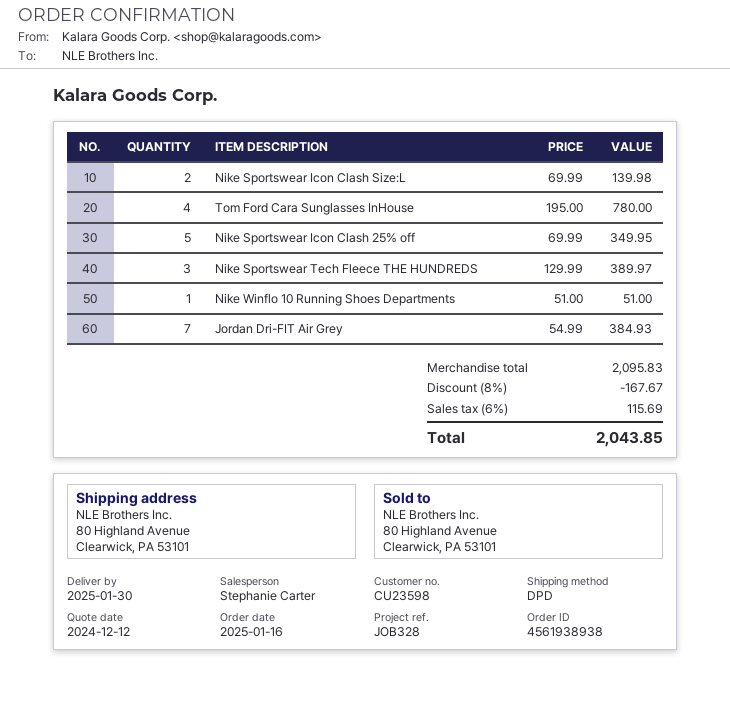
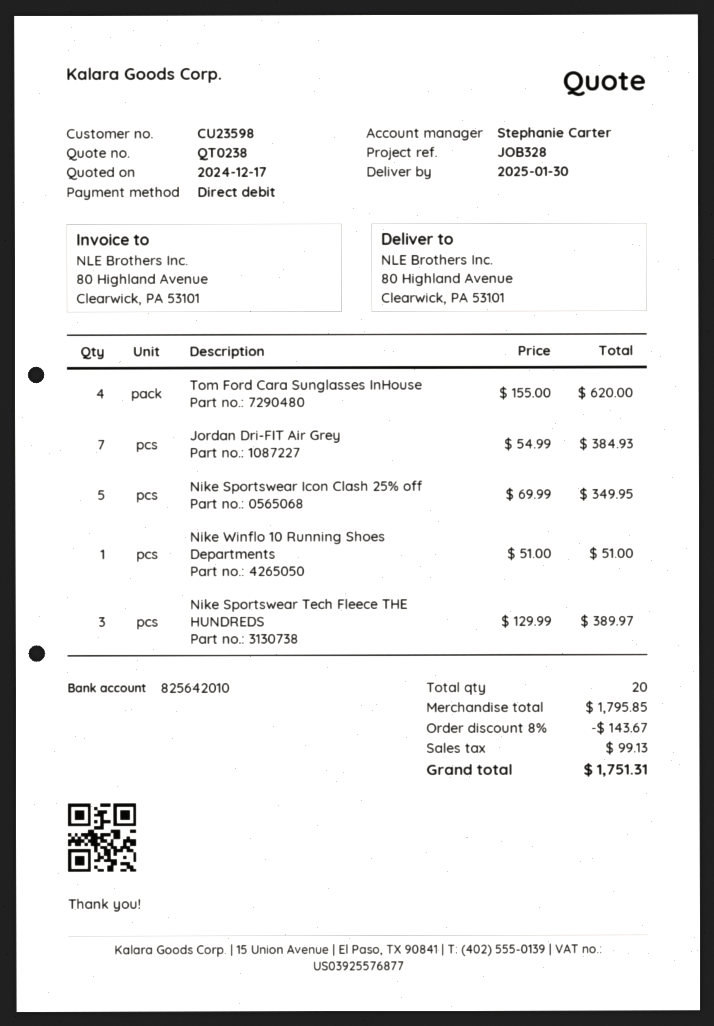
quote date: 2024-12-12 -> 2024-12-17
Nike Sportswear Icon Clash Size:L: 2 x 69.99 = 139.98 -> none
Tom Ford Cara Sunglasses InHouse: 4 x 195.00 = 780.00 -> 4 x 155.00 = 620.00
subtotal: 2095.83 -> 1795.85
discount: 8% = 167.67 -> 8% = 143.67
tax: 115.69 -> 99.13
total: 2043.85 -> 1751.31

